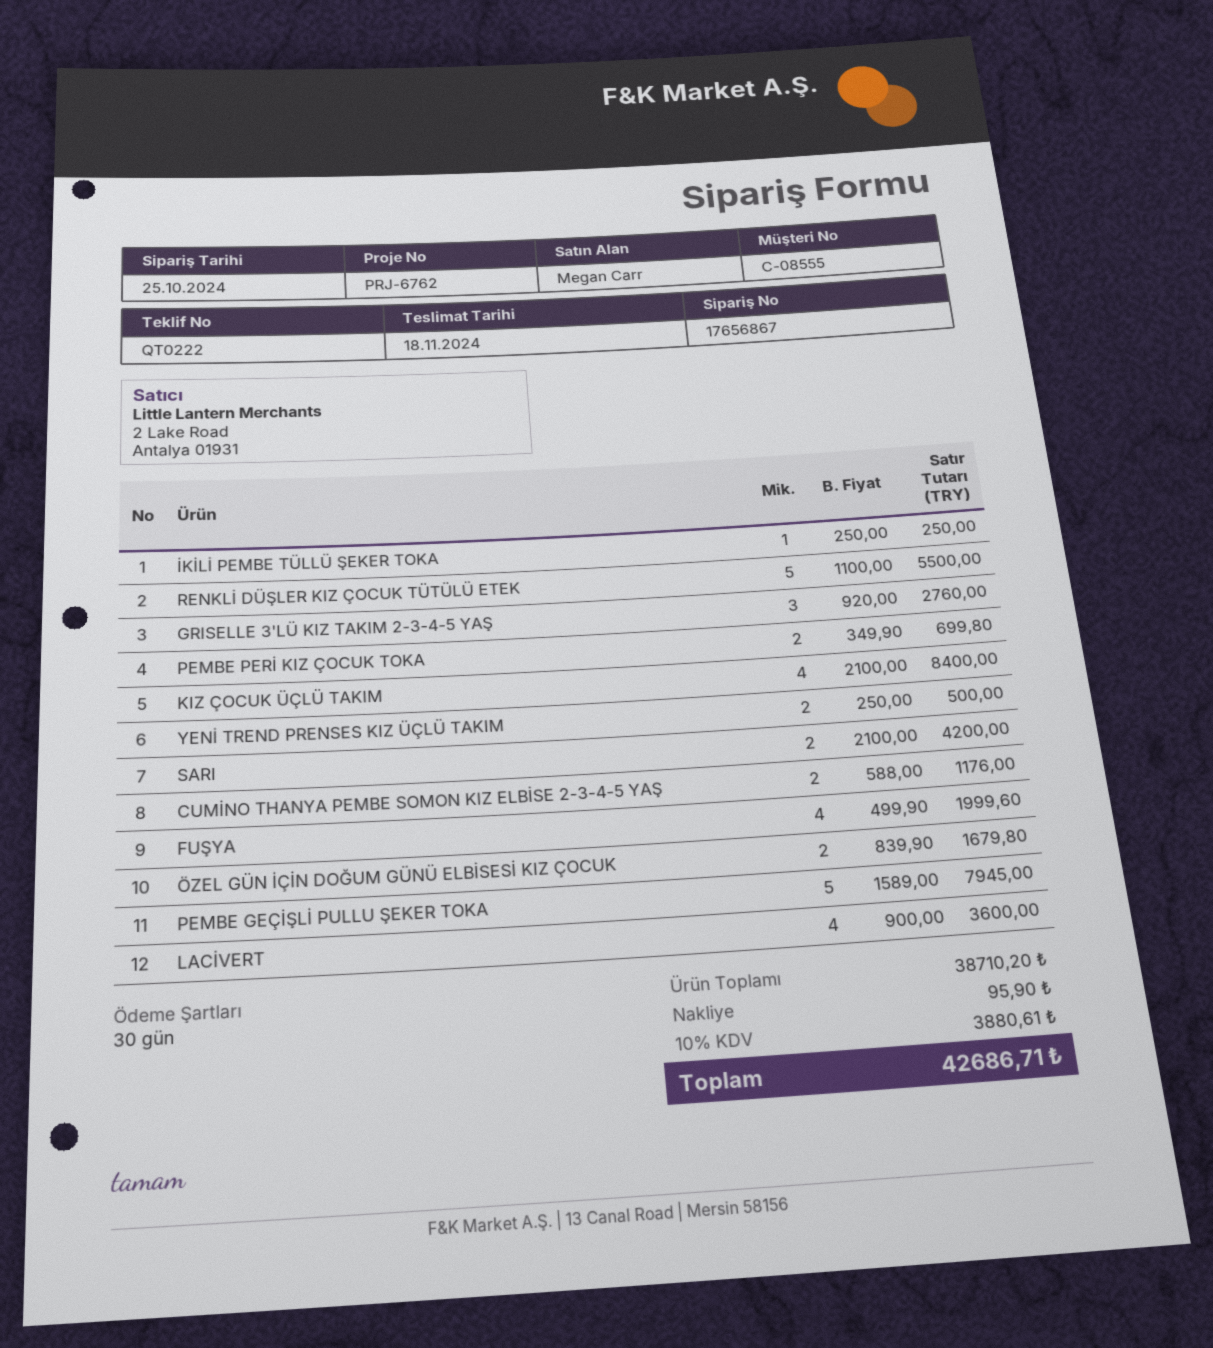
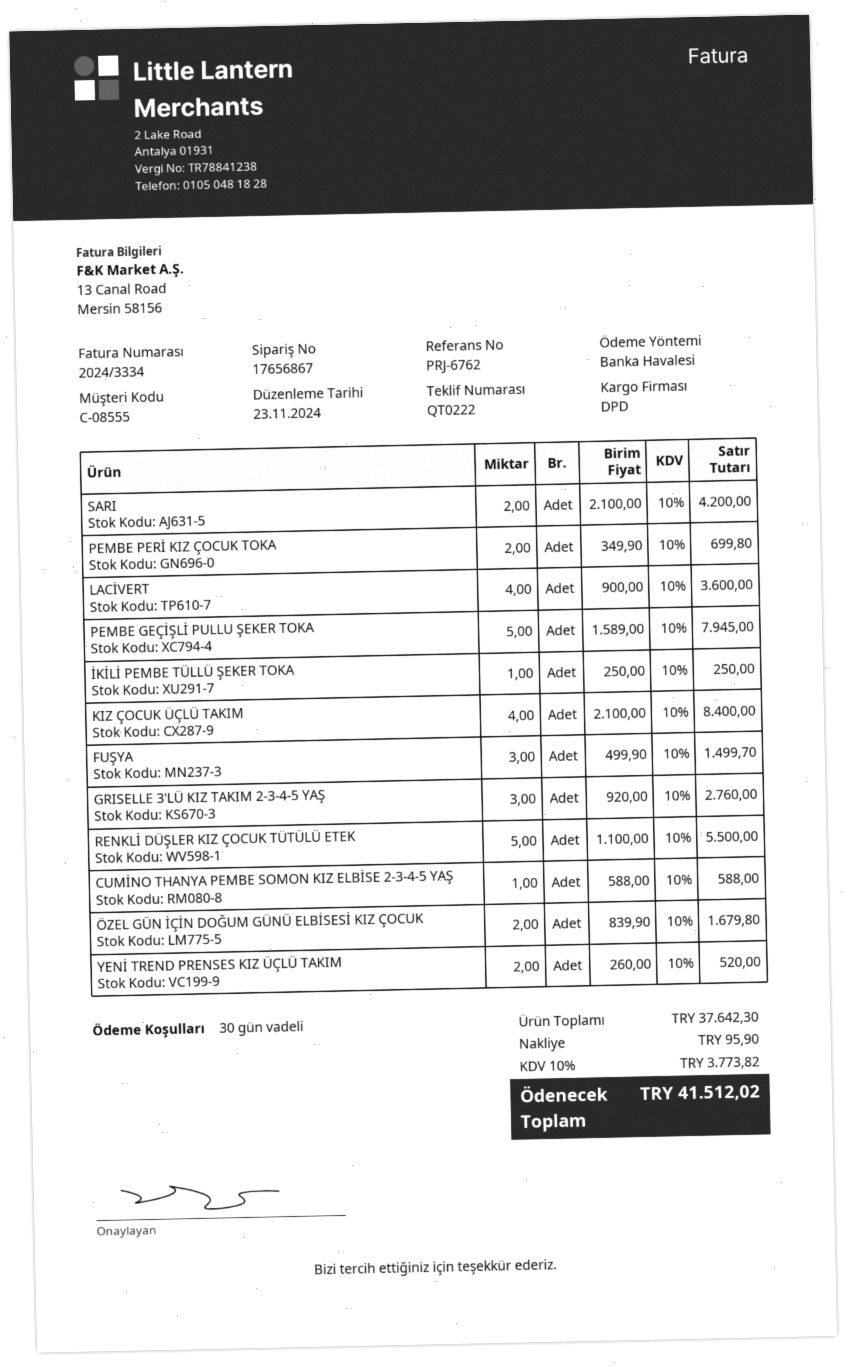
YENİ TREND PRENSES KIZ ÜÇLÜ TAKIM: 2 x 250.00 = 500.00 -> 2 x 260.00 = 520.00
CUMİNO THANYA PEMBE SOMON KIZ ELBİSE 2-3-4-5 YAŞ: 2 x 588.00 = 1176.00 -> 1 x 588.00 = 588.00
FUŞYA: 4 x 499.90 = 1999.60 -> 3 x 499.90 = 1499.70
subtotal: 38710.20 -> 37642.30
tax: 10% = 3880.61 -> 10% = 3773.82
total: 42686.71 -> 41512.02

